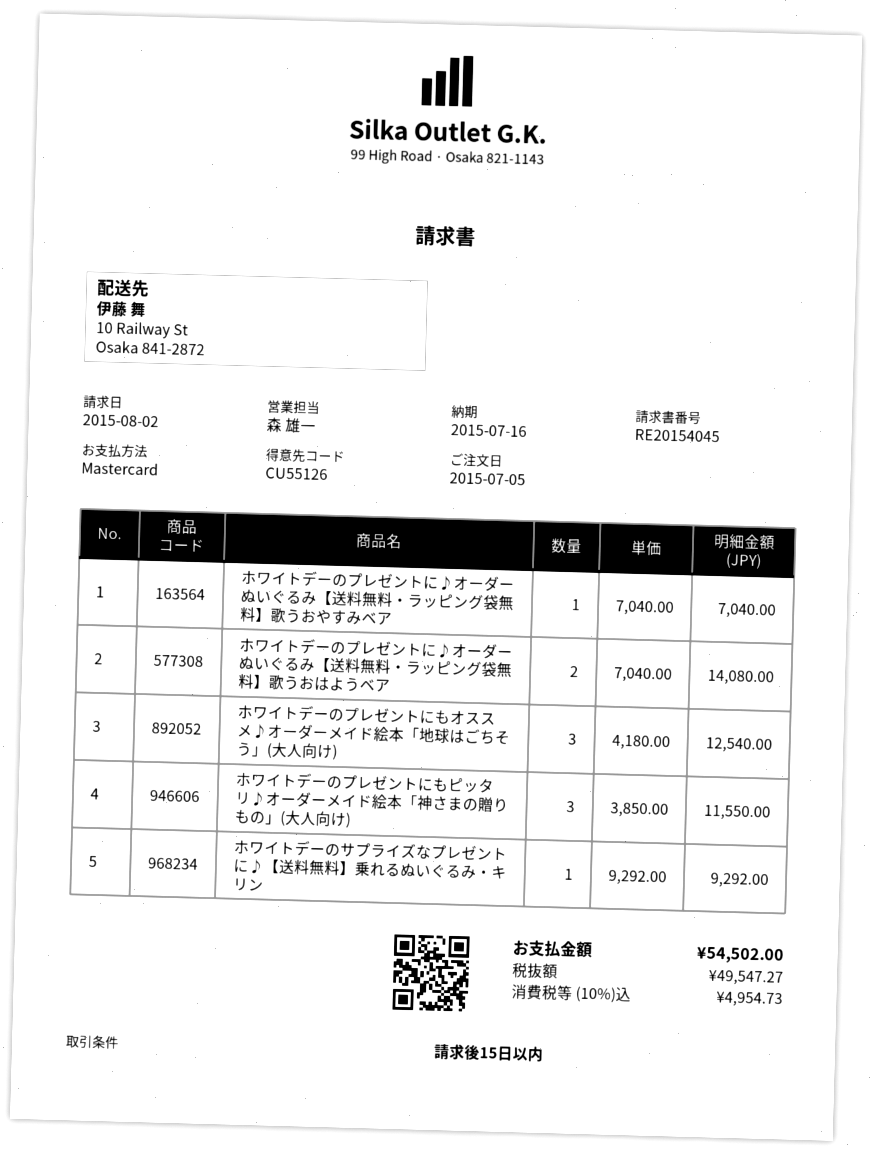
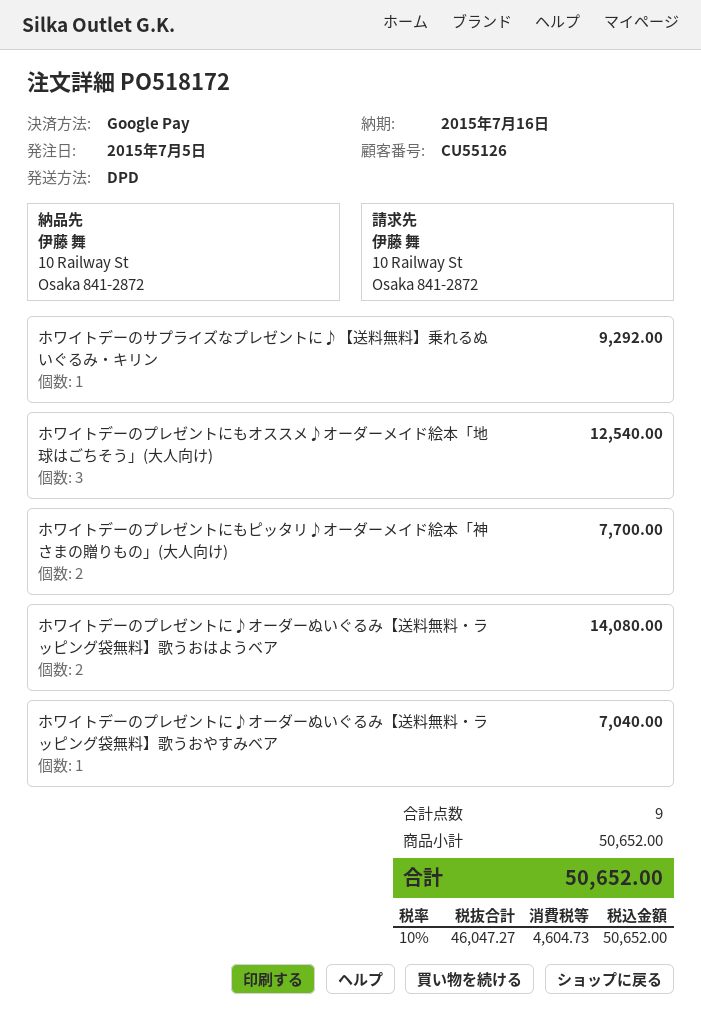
payment method: Mastercard -> Google Pay
ホワイトデーのプレゼントにもピッタリ♪オーダーメイド絵本「神さまの贈りもの」(大人向け): 3 for 11550.00 -> 2 for 7700.00
net: 49547.27 -> 46047.27
tax: 10% = 4954.73 -> 10% = 4604.73
total: 54502.00 -> 50652.00

